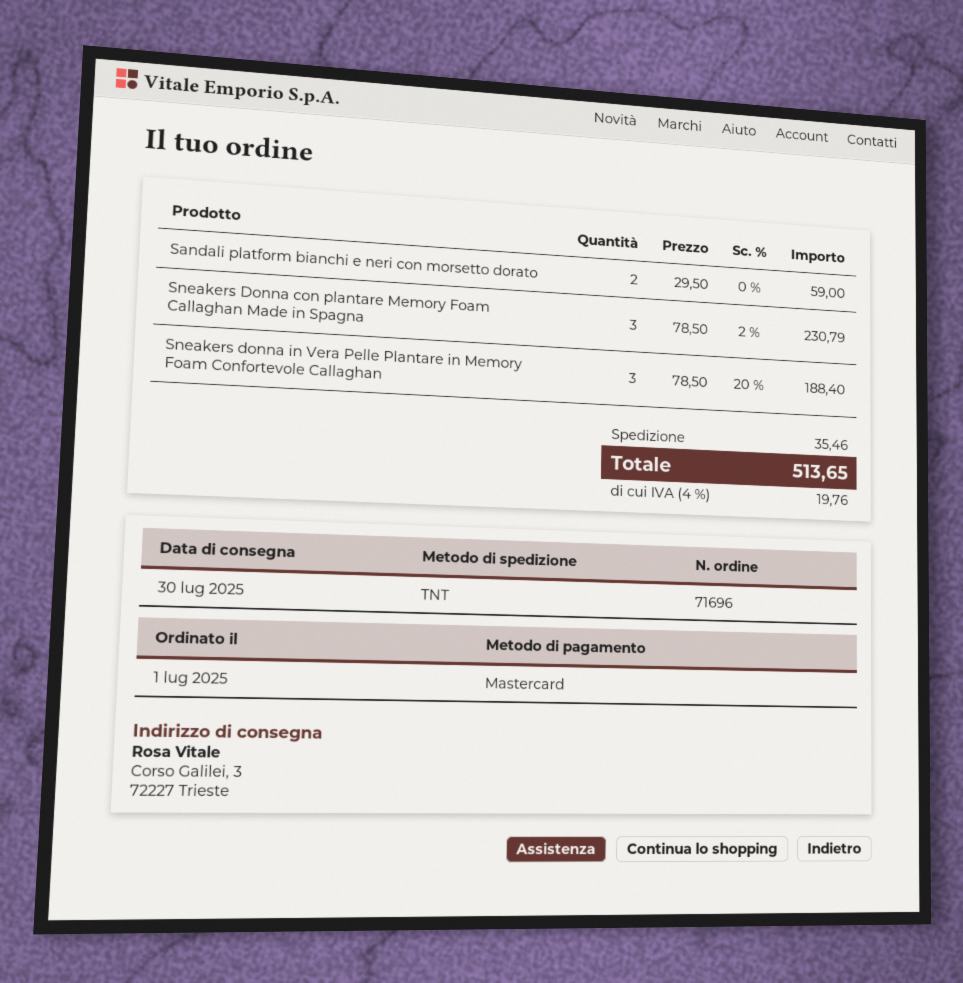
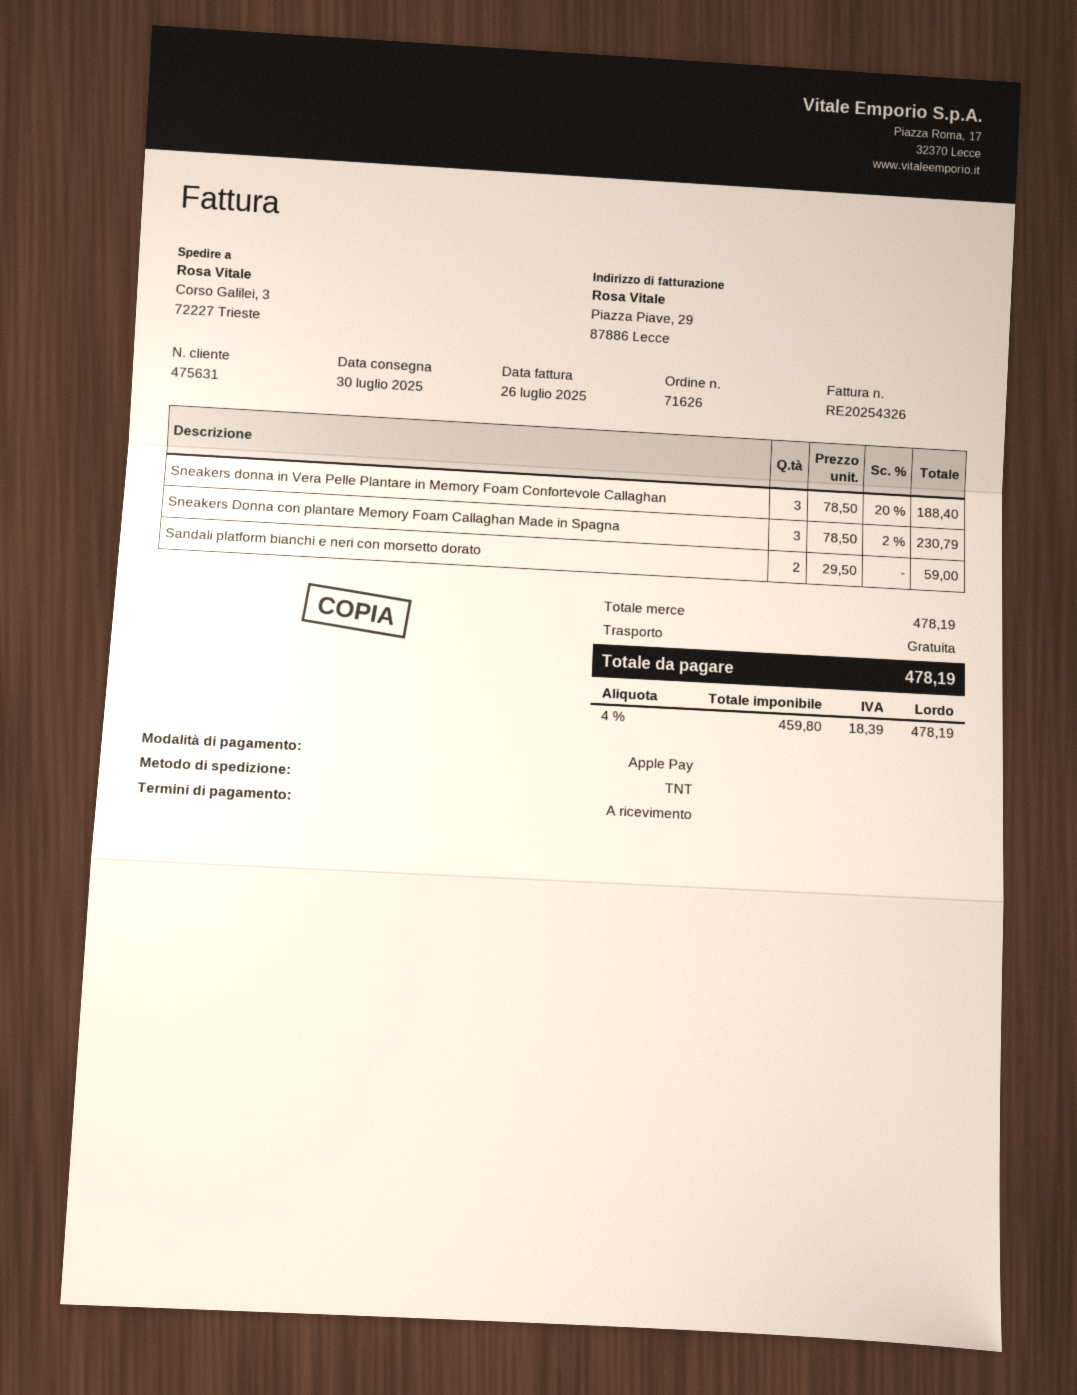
order number: 71696 -> 71626
payment method: Mastercard -> Apple Pay
shipping: 35.46 -> 0.00
tax: 4% = 19.76 -> 4% = 18.39
total: 513.65 -> 478.19

